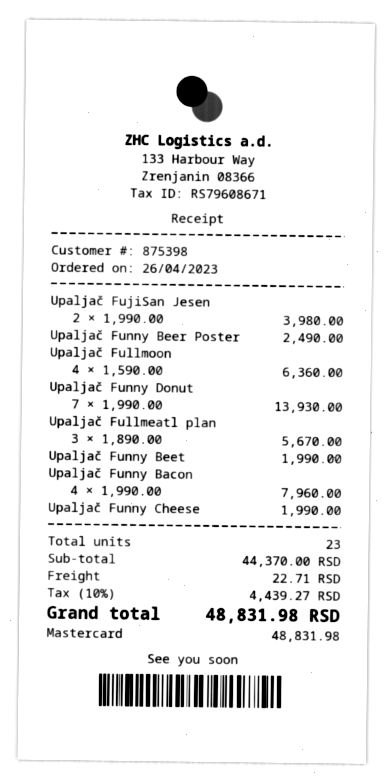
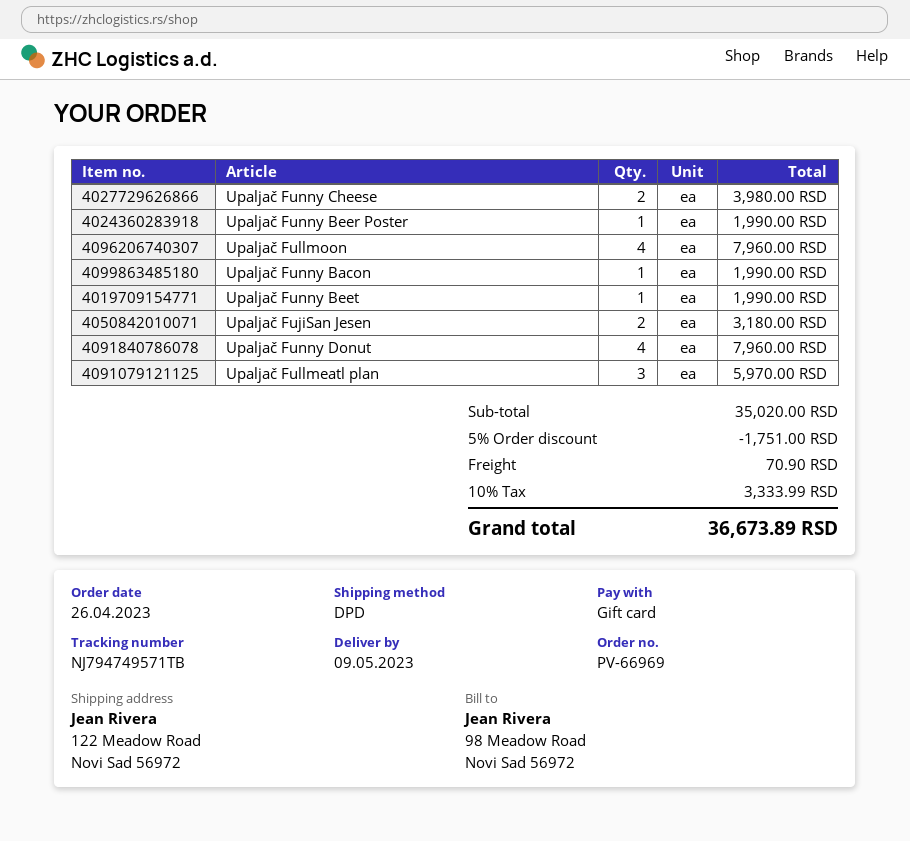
payment method: Mastercard -> gift card
Upaljač FujiSan Jesen: 2 for 3980.00 -> 2 for 3180.00
Upaljač Funny Beer Poster: 1 for 2490.00 -> 1 for 1990.00
Upaljač Fullmoon: 4 for 6360.00 -> 4 for 7960.00
Upaljač Funny Donut: 7 for 13930.00 -> 4 for 7960.00
Upaljač Fullmeatl plan: 3 for 5670.00 -> 3 for 5970.00
Upaljač Funny Bacon: 4 for 7960.00 -> 1 for 1990.00
Upaljač Funny Cheese: 1 for 1990.00 -> 2 for 3980.00
subtotal: 44370.00 -> 35020.00
discount: none -> 5% = 1751.00
shipping: 22.71 -> 70.90
tax: 10% = 4439.27 -> 10% = 3333.99
total: 48831.98 -> 36673.89

